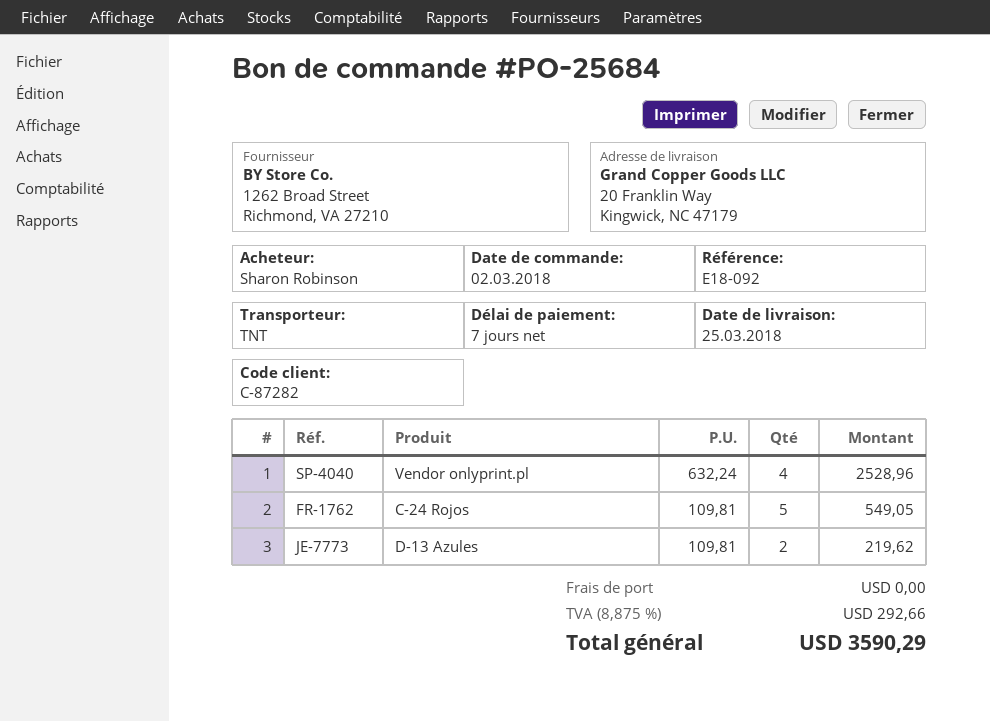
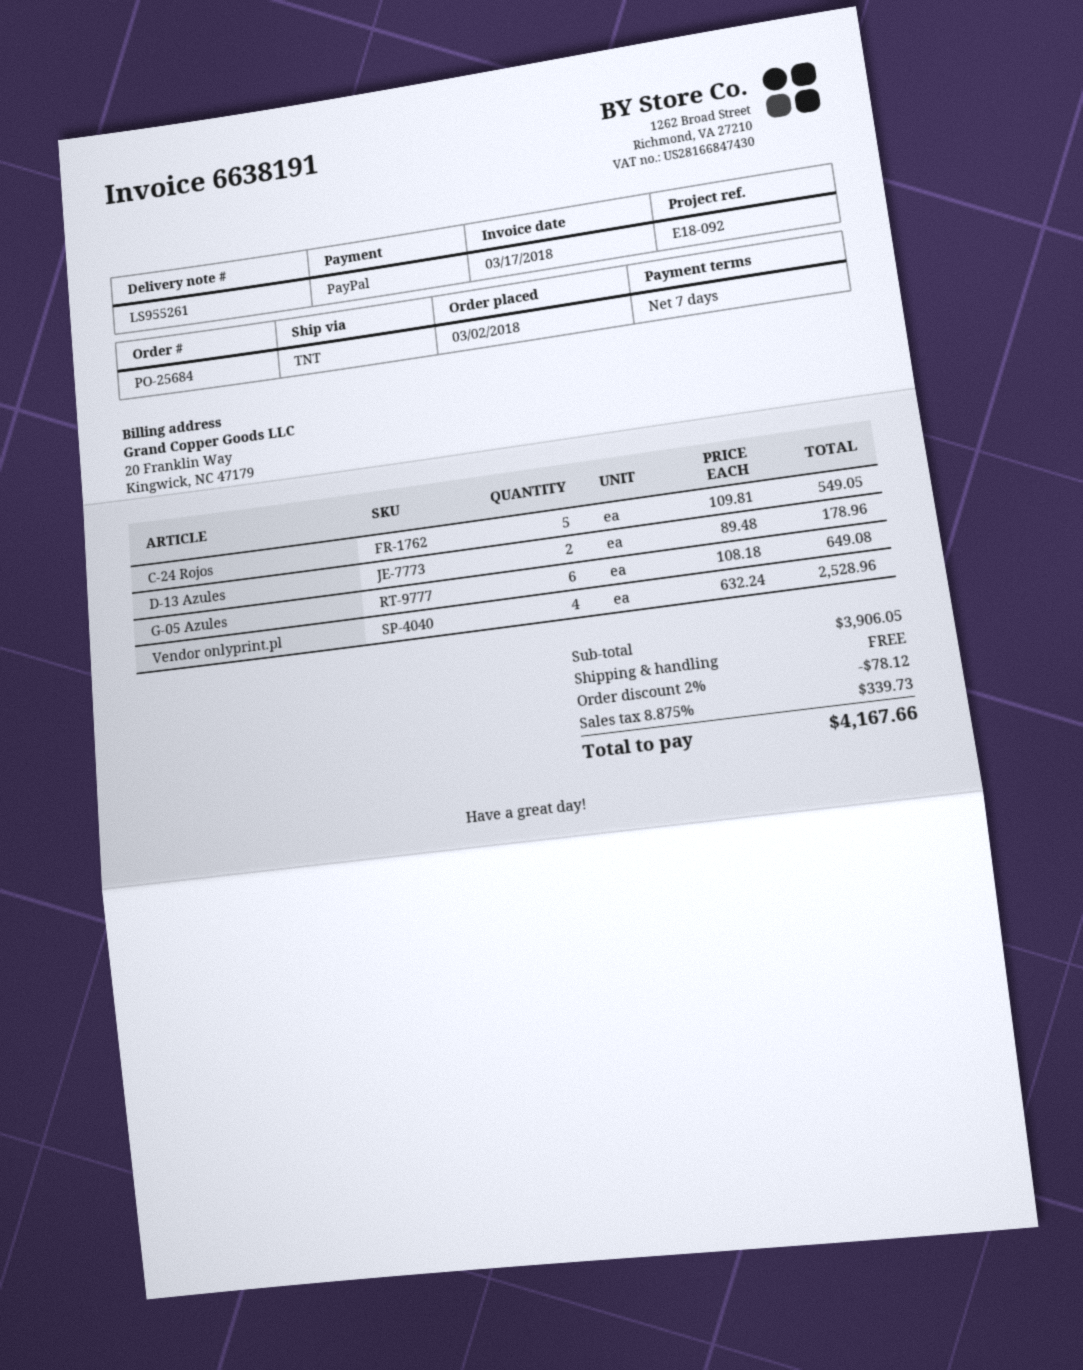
D-13 Azules: 2 x 109.81 = 219.62 -> 2 x 89.48 = 178.96
G-05 Azules: none -> 6 x 108.18 = 649.08
discount: none -> 2% = 78.12
tax: 8.875% = 292.66 -> 8.875% = 339.73
total: 3590.29 -> 4167.66

